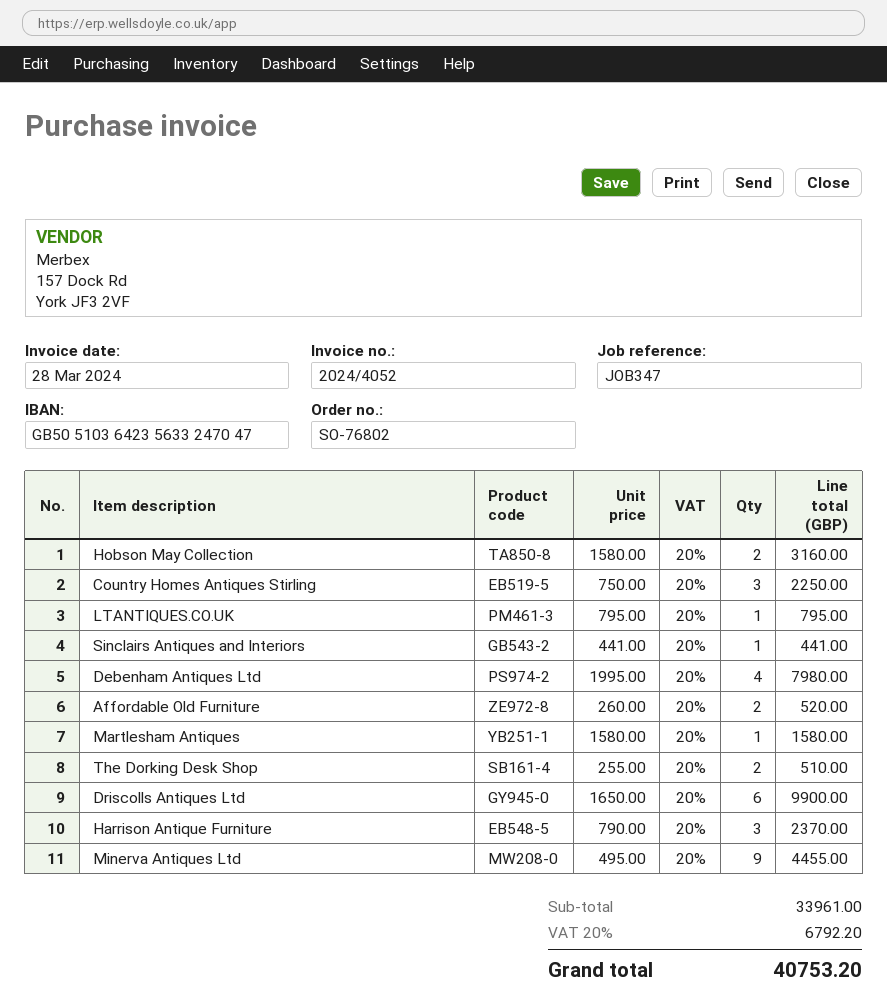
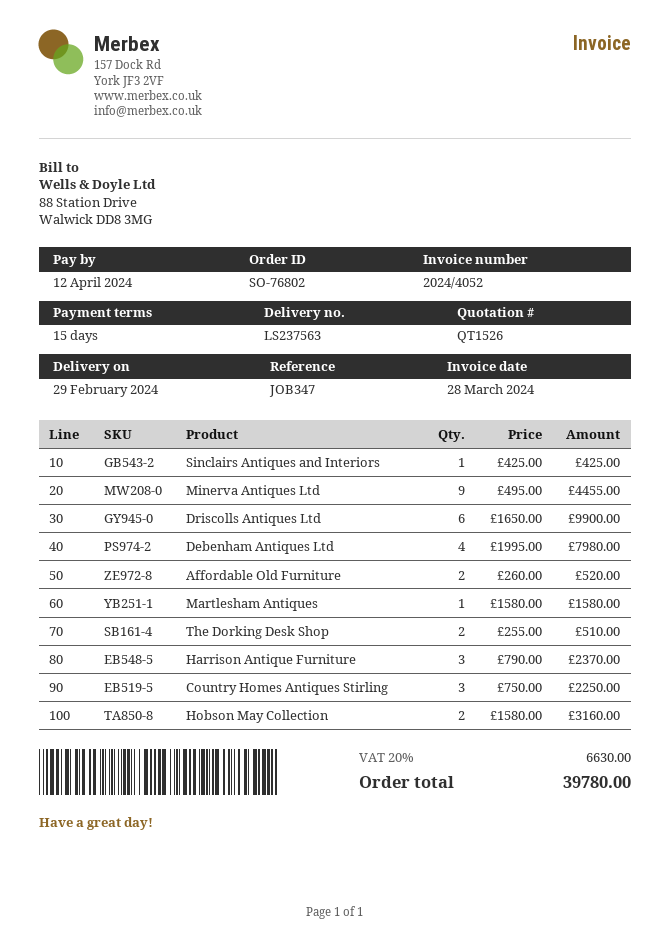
LTANTIQUES.CO.UK: 1 x 795.00 = 795.00 -> none
Sinclairs Antiques and Interiors: 1 x 441.00 = 441.00 -> 1 x 425.00 = 425.00
tax: 20% = 6792.20 -> 20% = 6630.00
total: 40753.20 -> 39780.00

